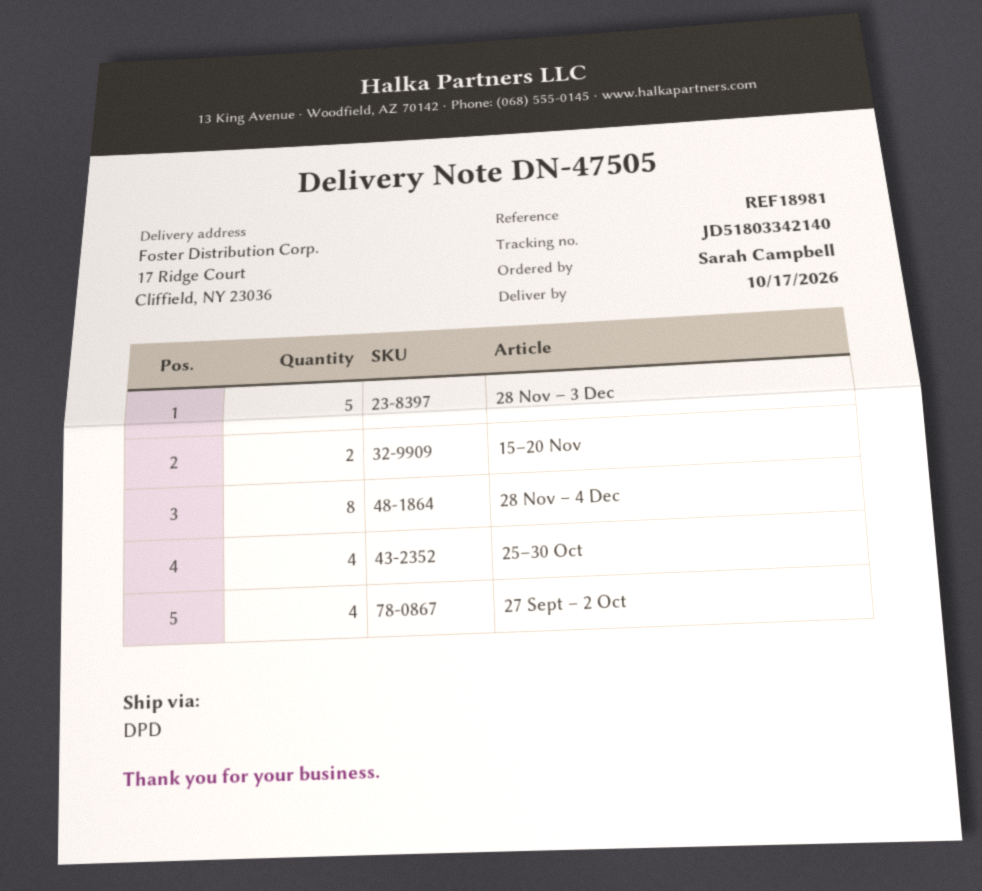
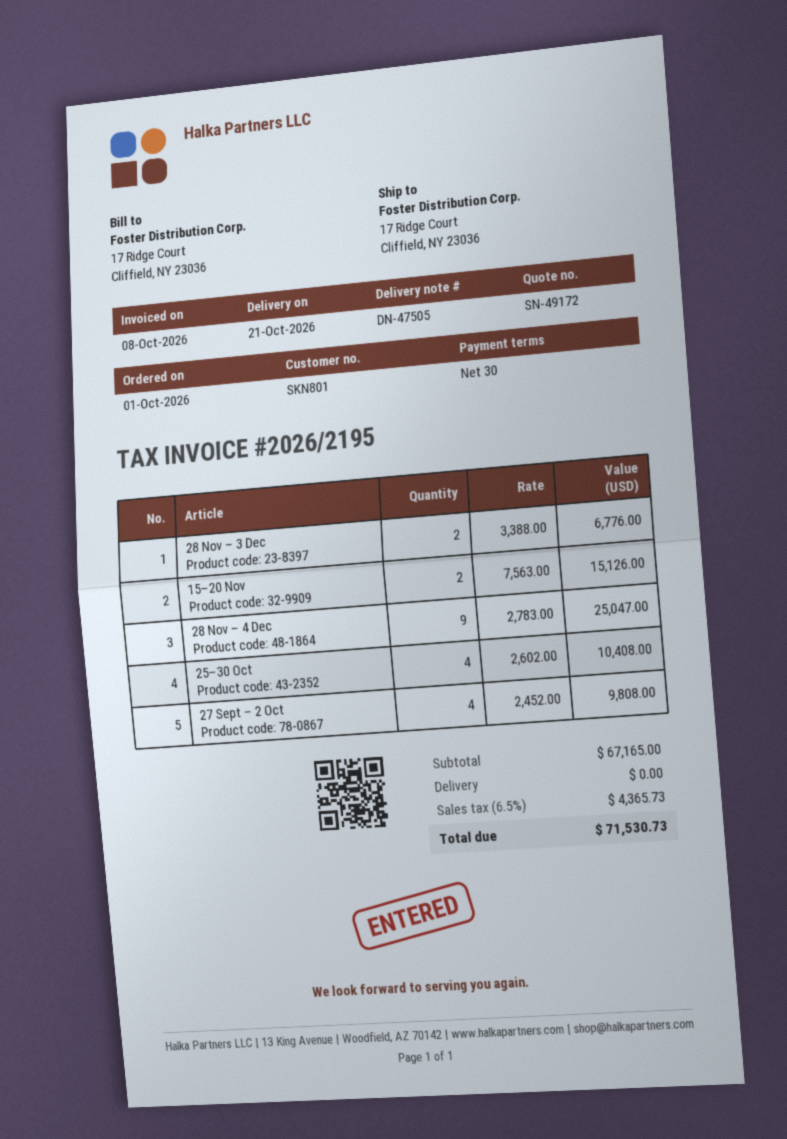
delivery date: 2026-10-17 -> 2026-10-21
28 Nov – 3 Dec: 5 -> 2
28 Nov – 4 Dec: 8 -> 9

